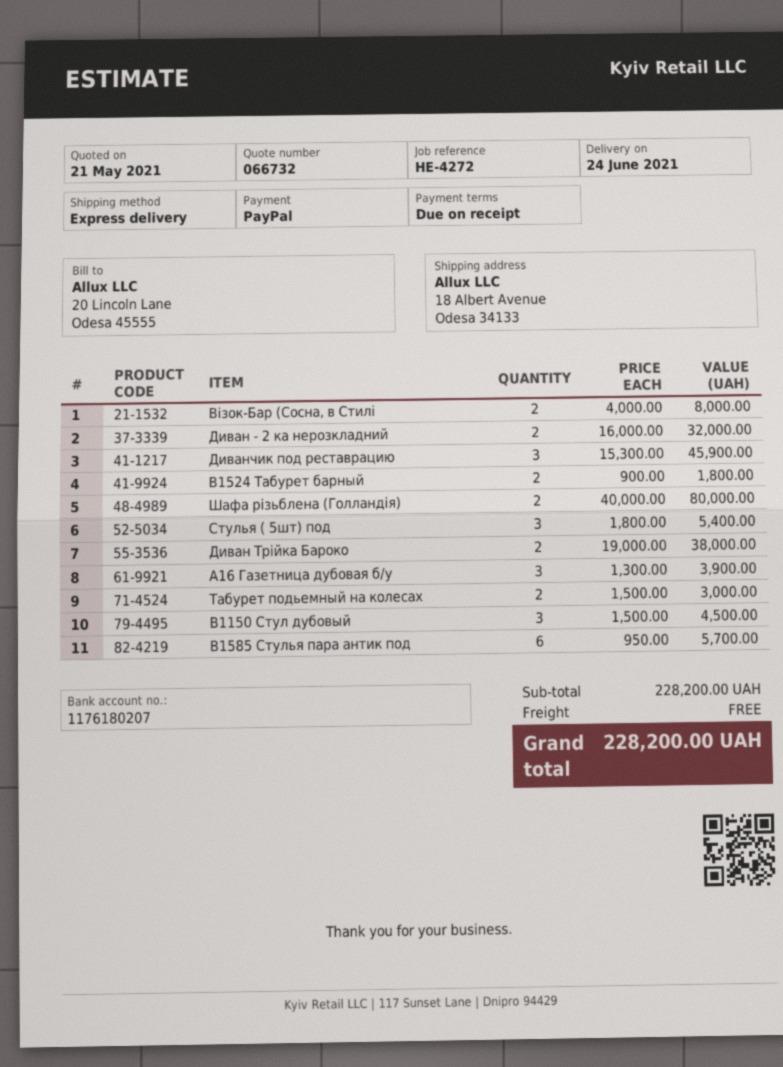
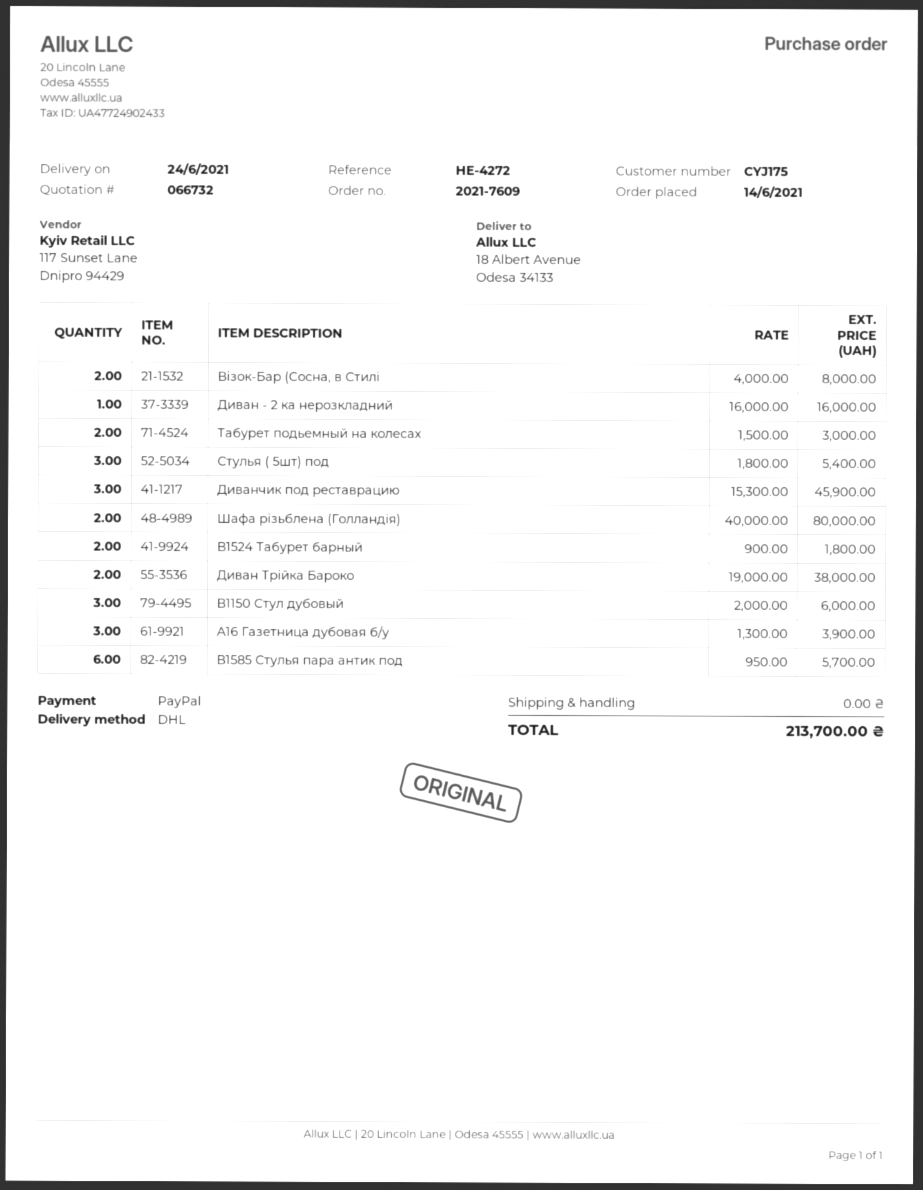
shipping method: express -> DHL
Диван - 2 ка нерозкладний: 2 x 16000.00 = 32000.00 -> 1 x 16000.00 = 16000.00
В1150 Стул дубовый: 3 x 1500.00 = 4500.00 -> 3 x 2000.00 = 6000.00
total: 228200.00 -> 213700.00

